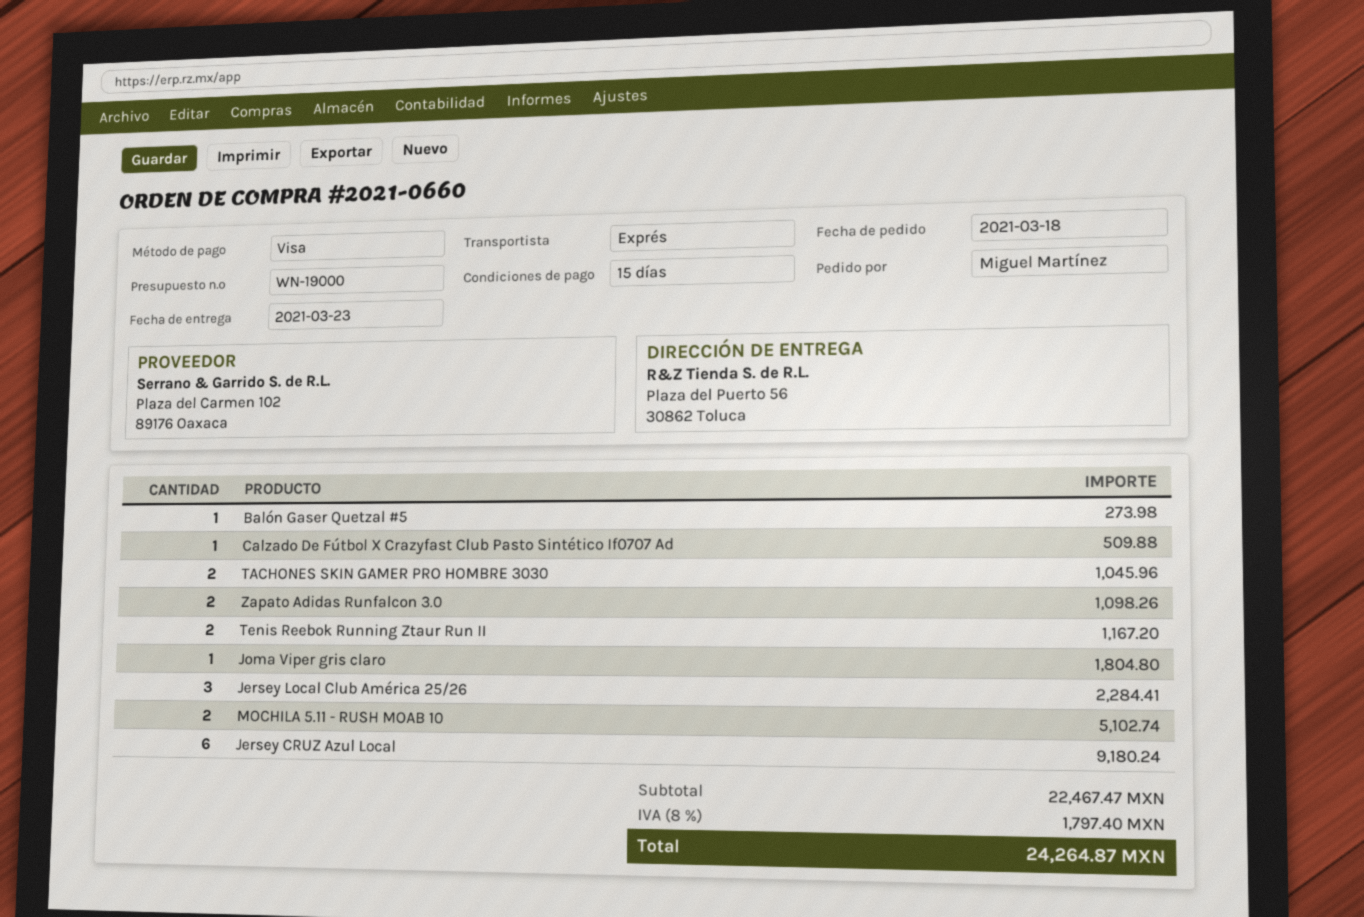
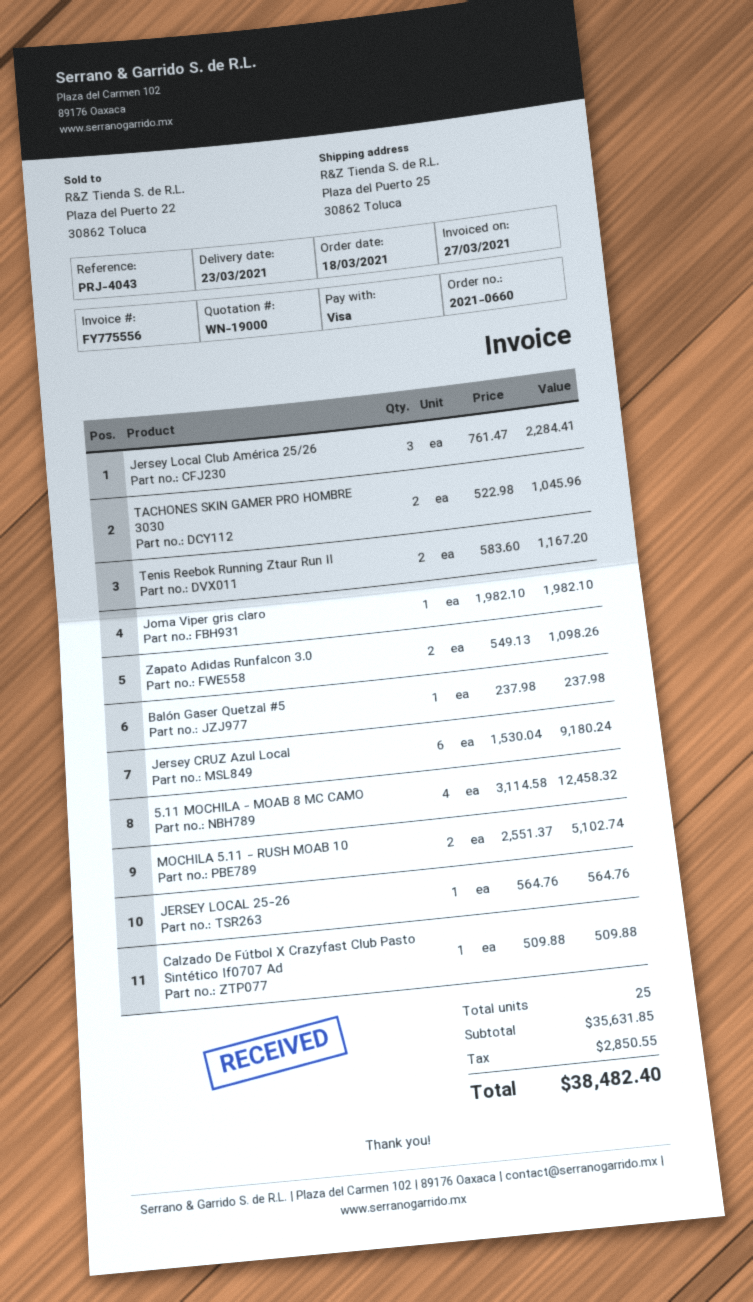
ship to: Plaza del Puerto 56, 30862 Toluca -> Plaza del Puerto 25, 30862 Toluca
Balón Gaser Quetzal #5: 1 for 273.98 -> 1 for 237.98
Joma Viper gris claro: 1 for 1804.80 -> 1 for 1982.10
5.11 MOCHILA - MOAB 8 MC CAMO: none -> 4 for 12458.32
JERSEY LOCAL 25-26: none -> 1 for 564.76
subtotal: 22467.47 -> 35631.85
tax: 1797.40 -> 2850.55
total: 24264.87 -> 38482.40

